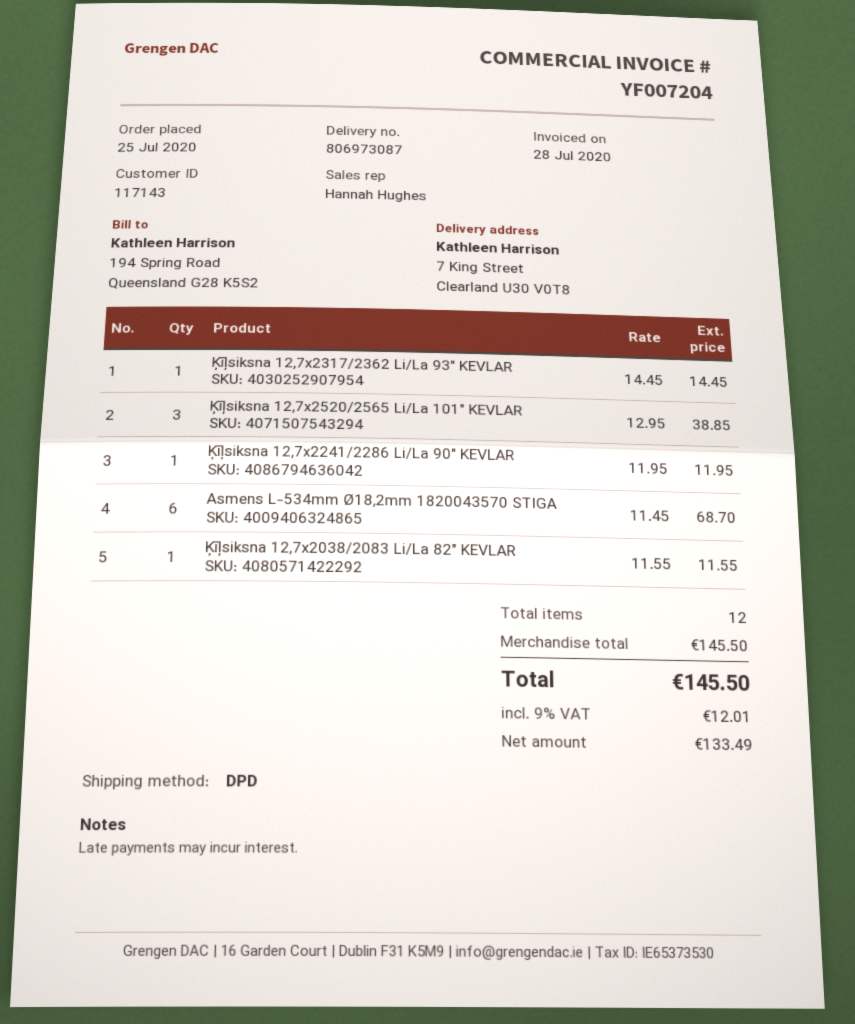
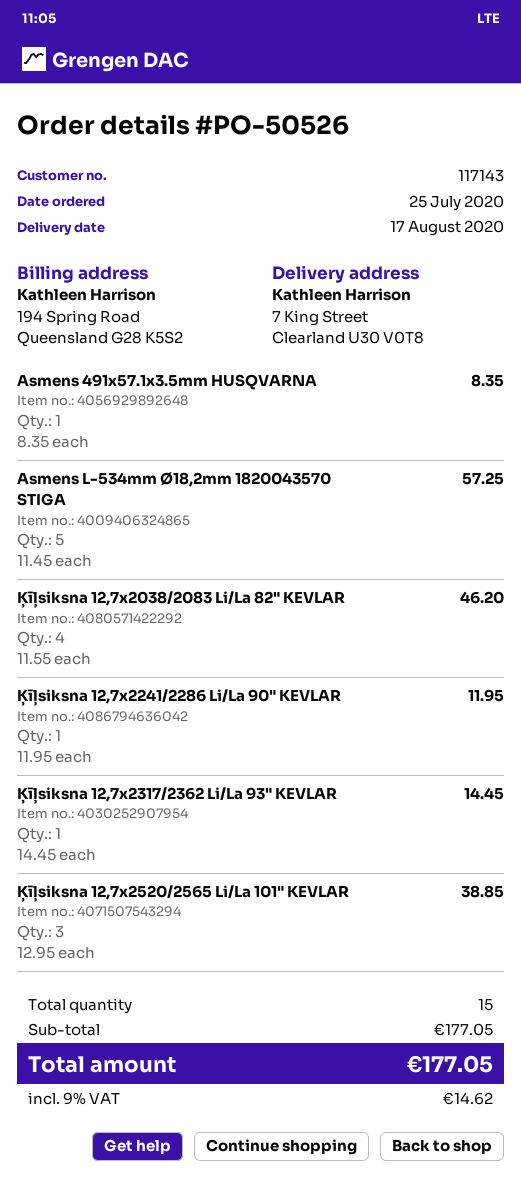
Asmens L-534mm Ø18,2mm 1820043570 STIGA: 6 x 11.45 = 68.70 -> 5 x 11.45 = 57.25
Ķīļsiksna 12,7x2038/2083 Li/La 82" KEVLAR: 1 x 11.55 = 11.55 -> 4 x 11.55 = 46.20
Asmens 491x57.1x3.5mm HUSQVARNA: none -> 1 x 8.35 = 8.35
total quantity: 12 -> 15
subtotal: 145.50 -> 177.05
tax: 9% = 12.01 -> 9% = 14.62
total: 145.50 -> 177.05

